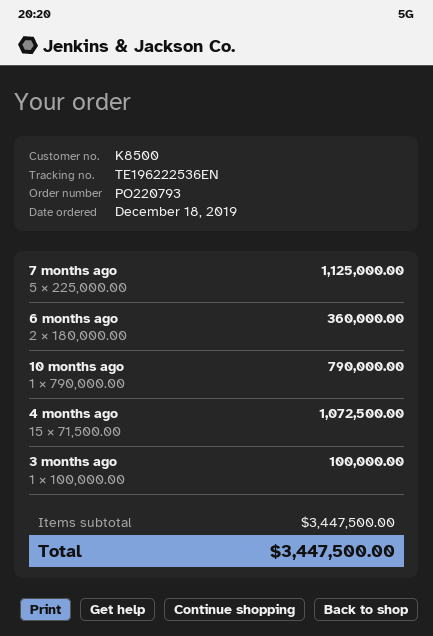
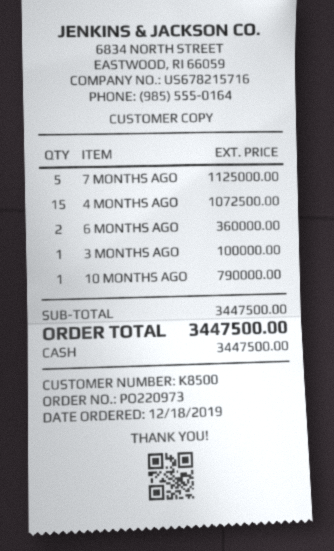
order number: PO220793 -> PO220973

